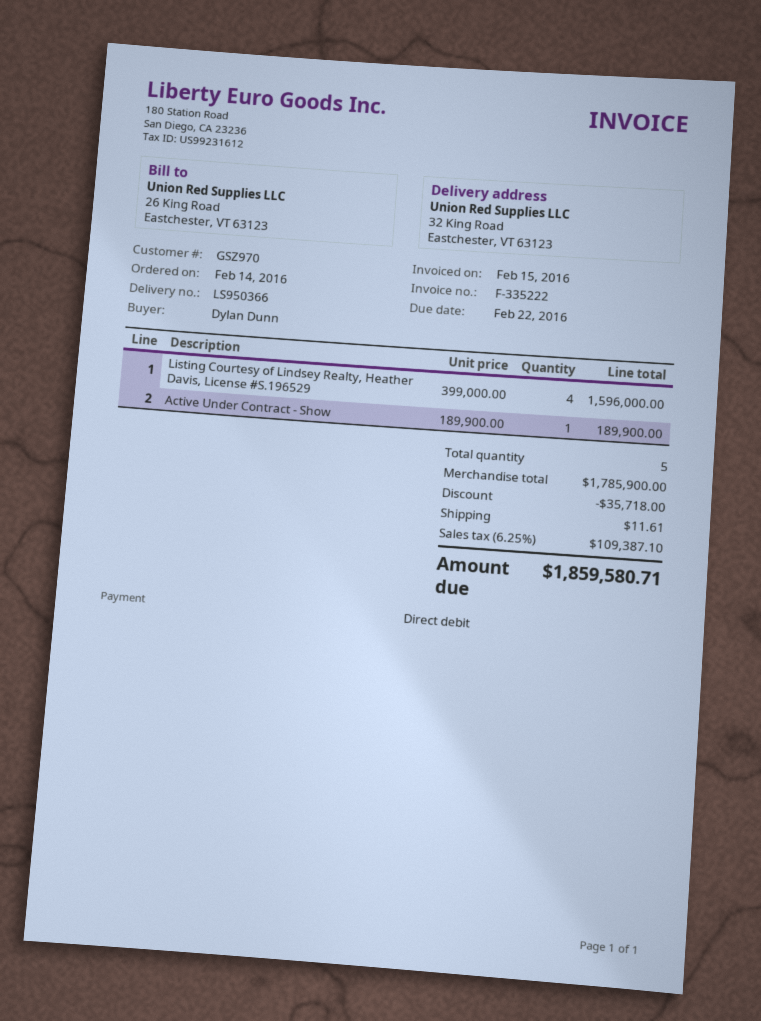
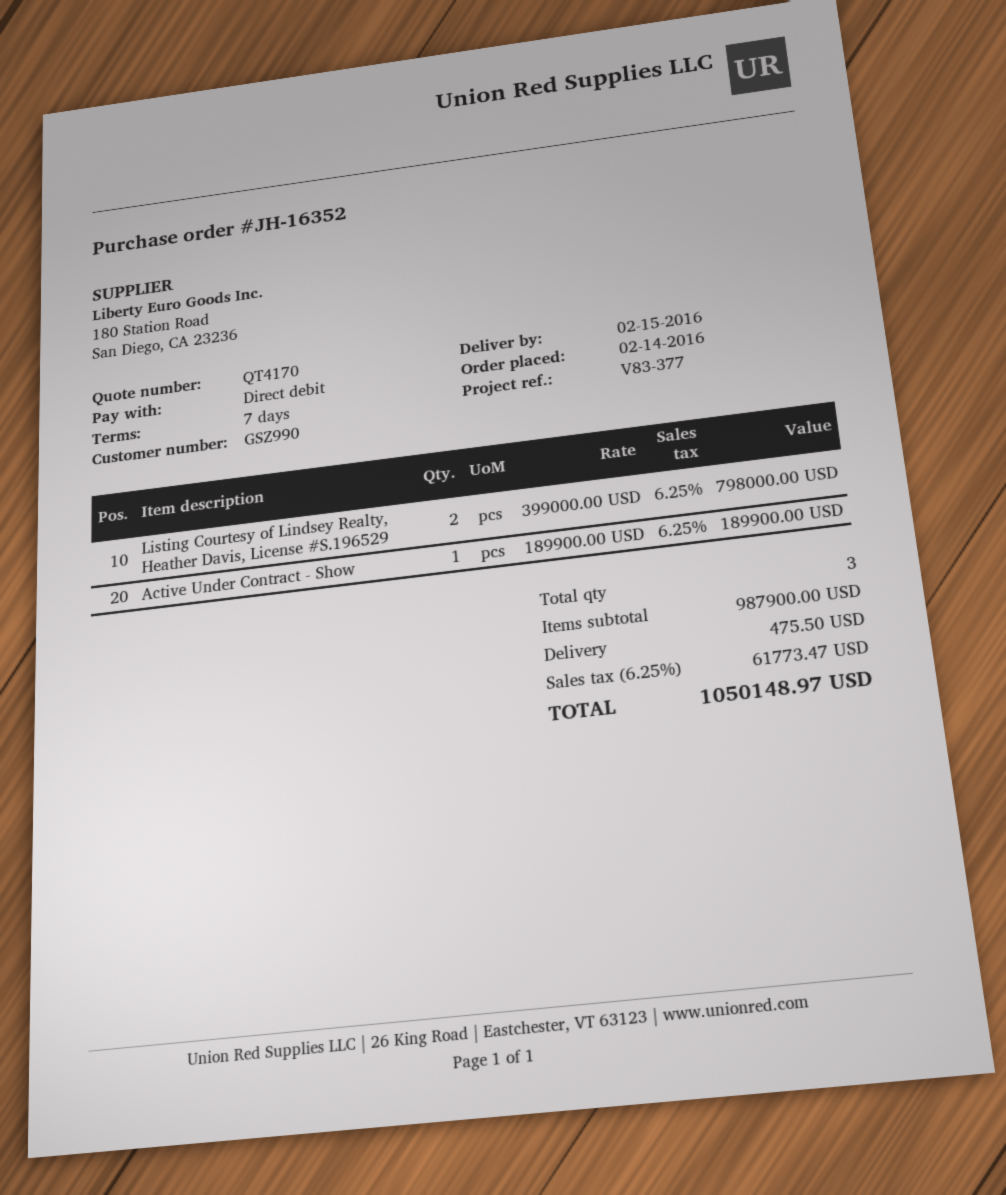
customer number: GSZ970 -> GSZ990
Listing Courtesy of Lindsey Realty, Heather Davis, License #S.196529: 4 x 399000.00 = 1596000.00 -> 2 x 399000.00 = 798000.00
total quantity: 5 -> 3
subtotal: 1785900.00 -> 987900.00
discount: 35718.00 -> none
shipping: 11.61 -> 475.50
tax: 6.25% = 109387.10 -> 6.25% = 61773.47
total: 1859580.71 -> 1050148.97

